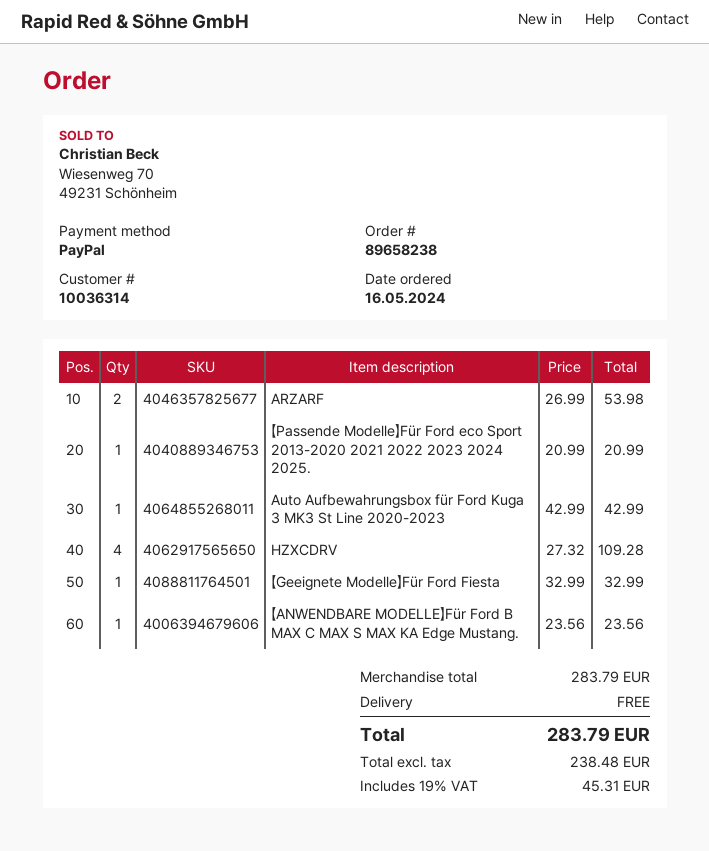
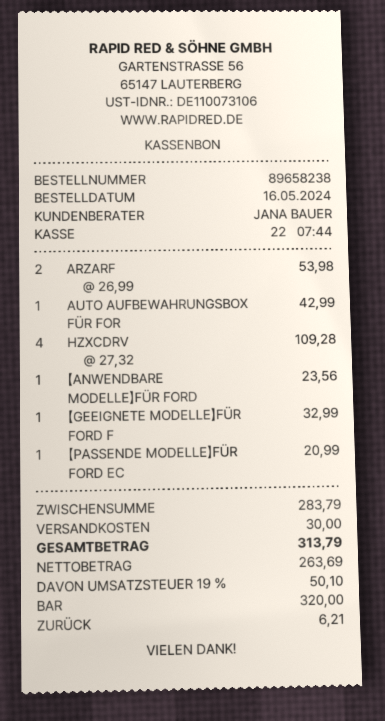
payment method: PayPal -> cash
shipping: 0.00 -> 30.00
net: 238.48 -> 263.69
tax: 19% = 45.31 -> 19% = 50.10
total: 283.79 -> 313.79

